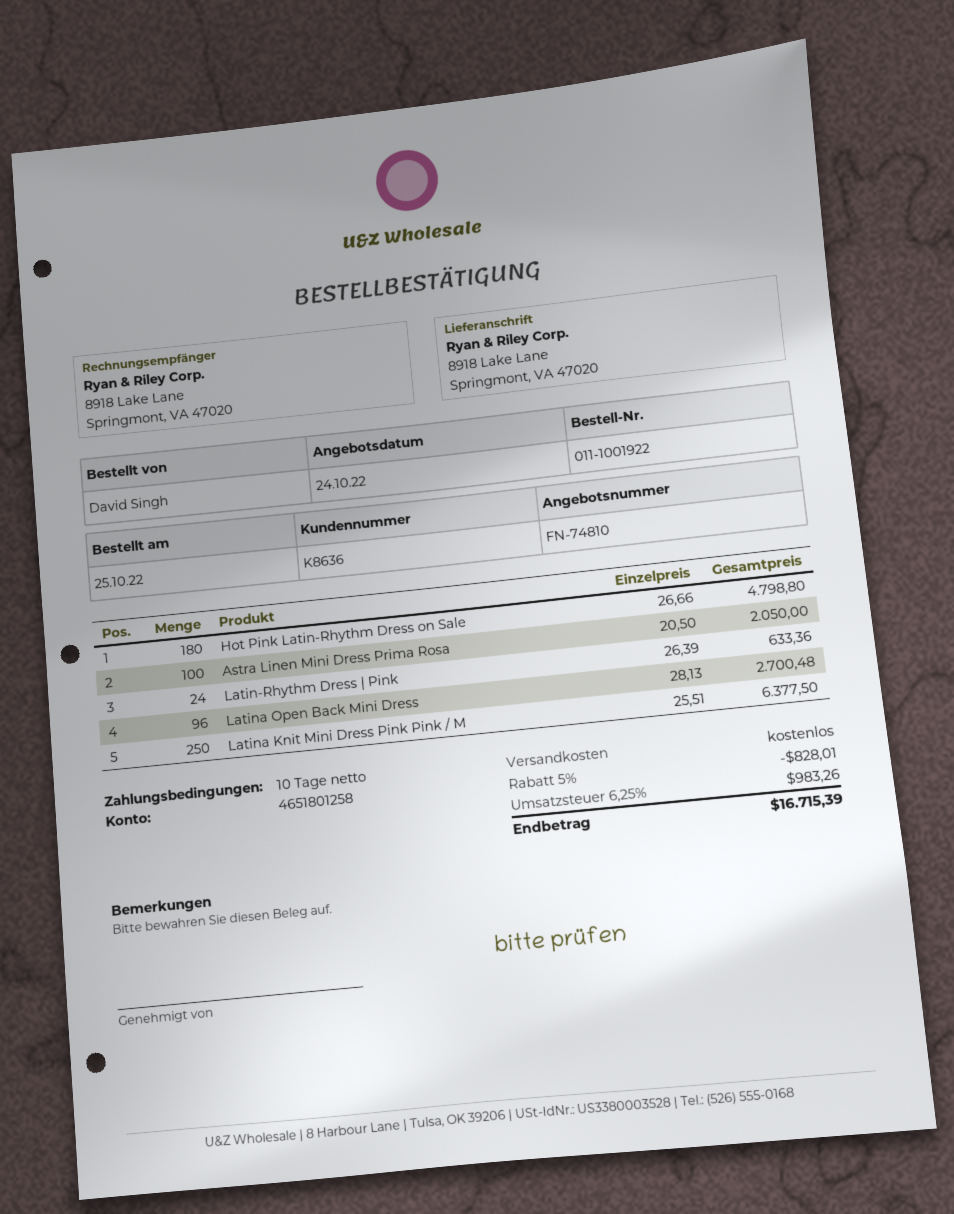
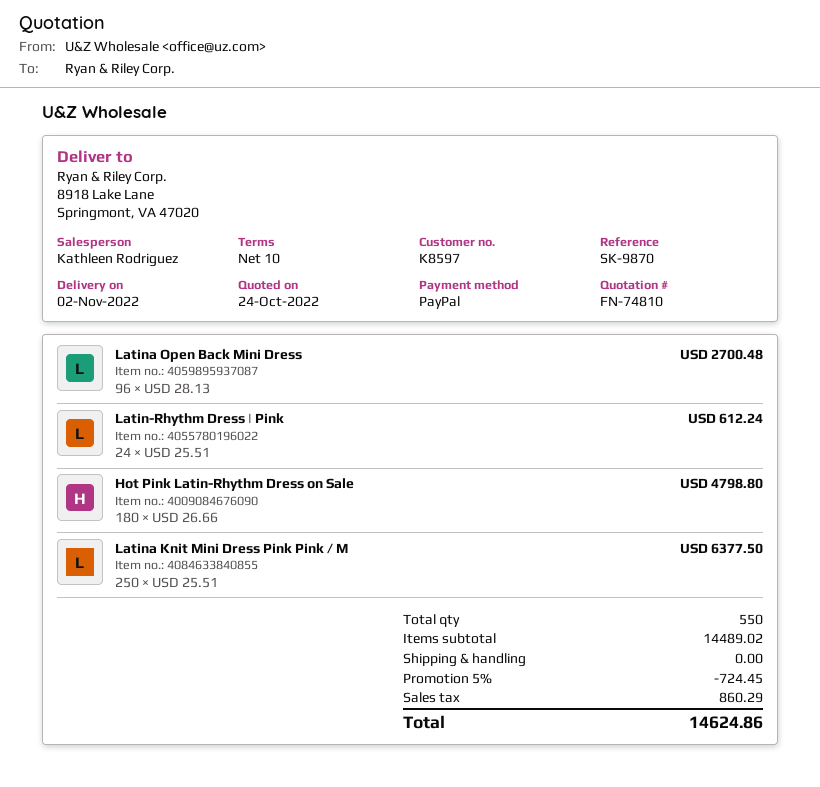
customer number: K8636 -> K8597
Astra Linen Mini Dress Prima Rosa: 100 x 20.50 = 2050.00 -> none
Latin-Rhythm Dress | Pink: 24 x 26.39 = 633.36 -> 24 x 25.51 = 612.24
discount: 5% = 828.01 -> 5% = 724.45
tax: 983.26 -> 860.29
total: 16715.39 -> 14624.86

